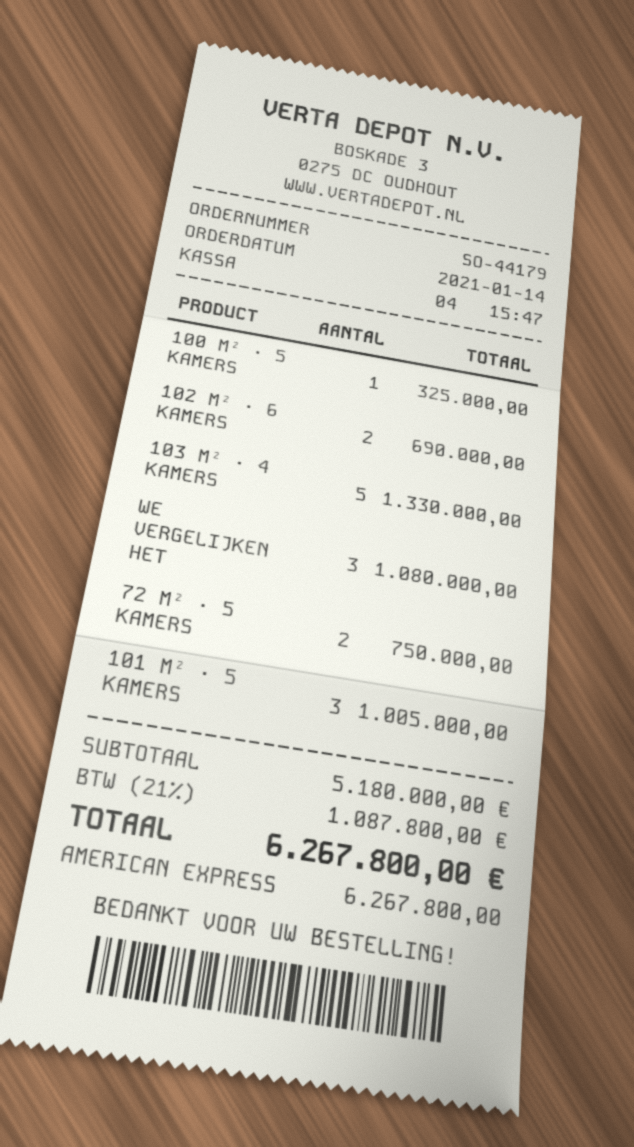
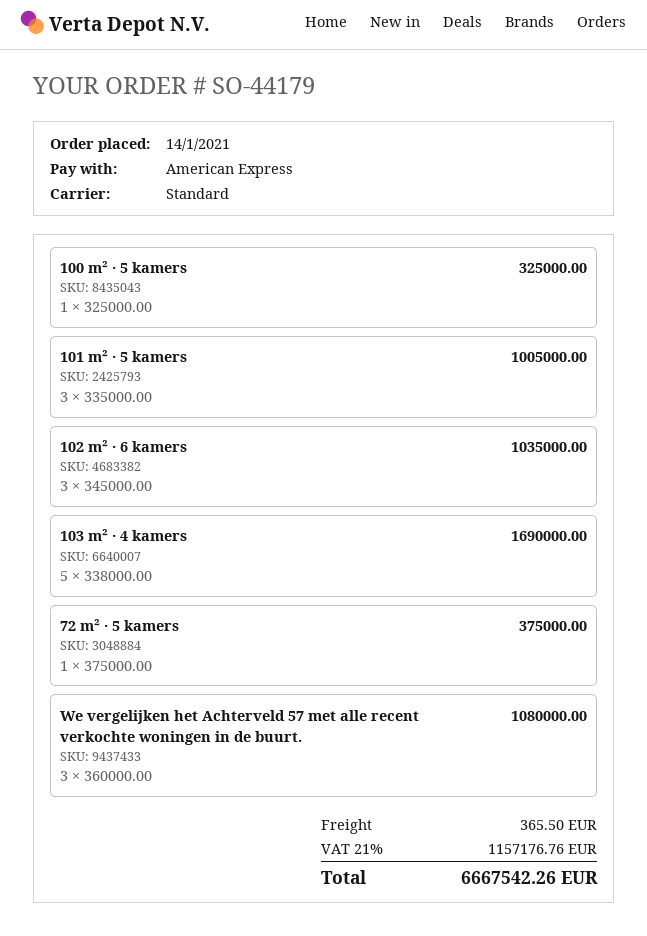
102 M² · 6 KAMERS: 2 for 690000.00 -> 3 for 1035000.00
103 M² · 4 KAMERS: 5 for 1330000.00 -> 5 for 1690000.00
72 M² · 5 KAMERS: 2 for 750000.00 -> 1 for 375000.00
shipping: none -> 365.50
tax: 21% = 1087800.00 -> 21% = 1157176.76
total: 6267800.00 -> 6667542.26

